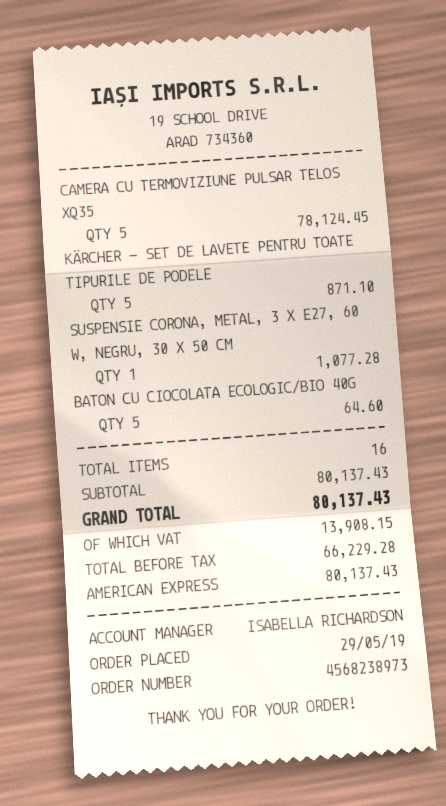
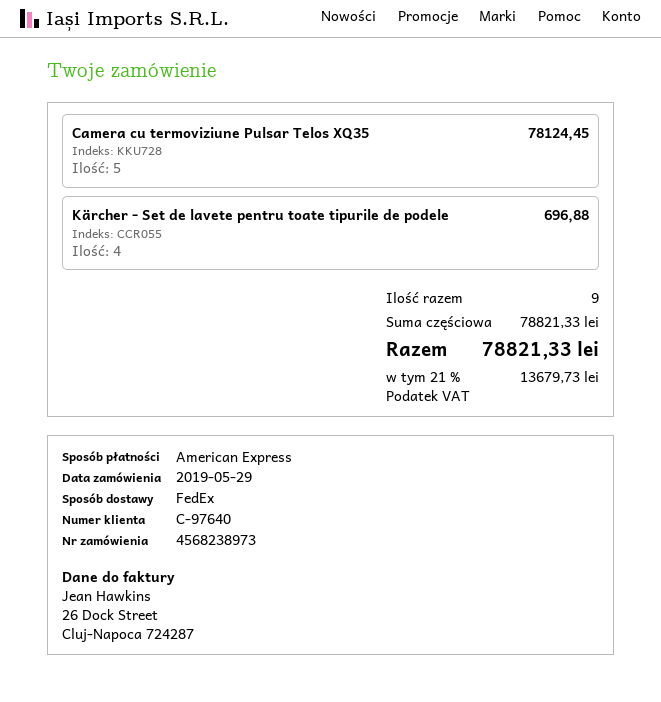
KÄRCHER - SET DE LAVETE PENTRU TOATE TIPURILE DE PODELE: 5 for 871.10 -> 4 for 696.88
SUSPENSIE CORONA, METAL, 3 X E27, 60 W, NEGRU, 30 X 50 CM: 1 for 1077.28 -> none
BATON CU CIOCOLATA ECOLOGIC/BIO 40G: 5 for 64.60 -> none
total quantity: 16 -> 9
subtotal: 80137.43 -> 78821.33
tax: 13908.15 -> 13679.73
total: 80137.43 -> 78821.33

